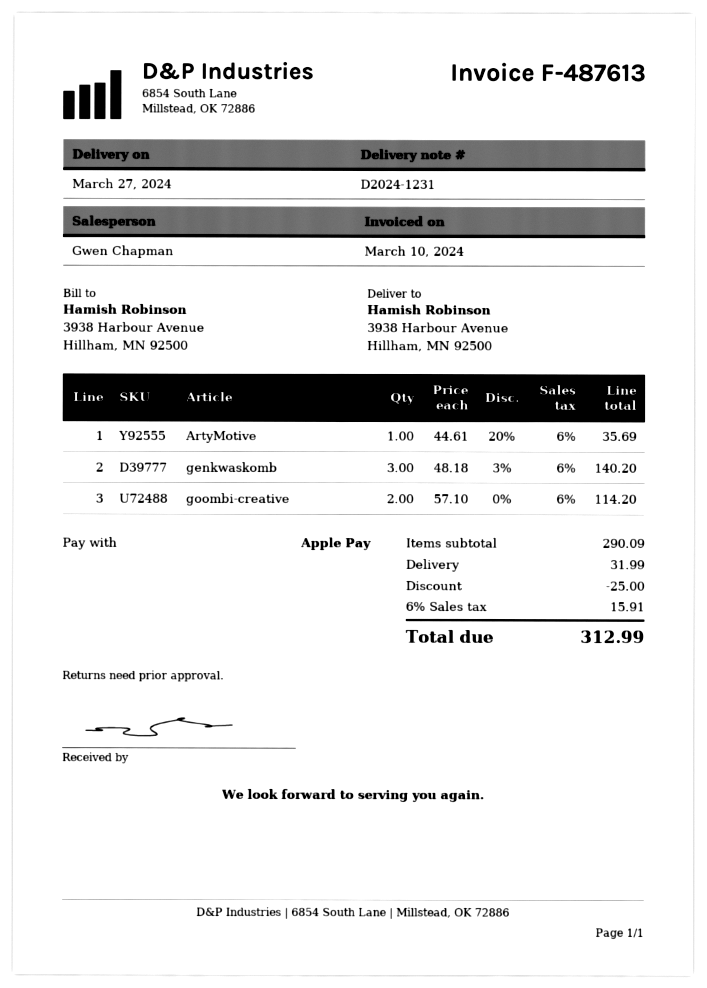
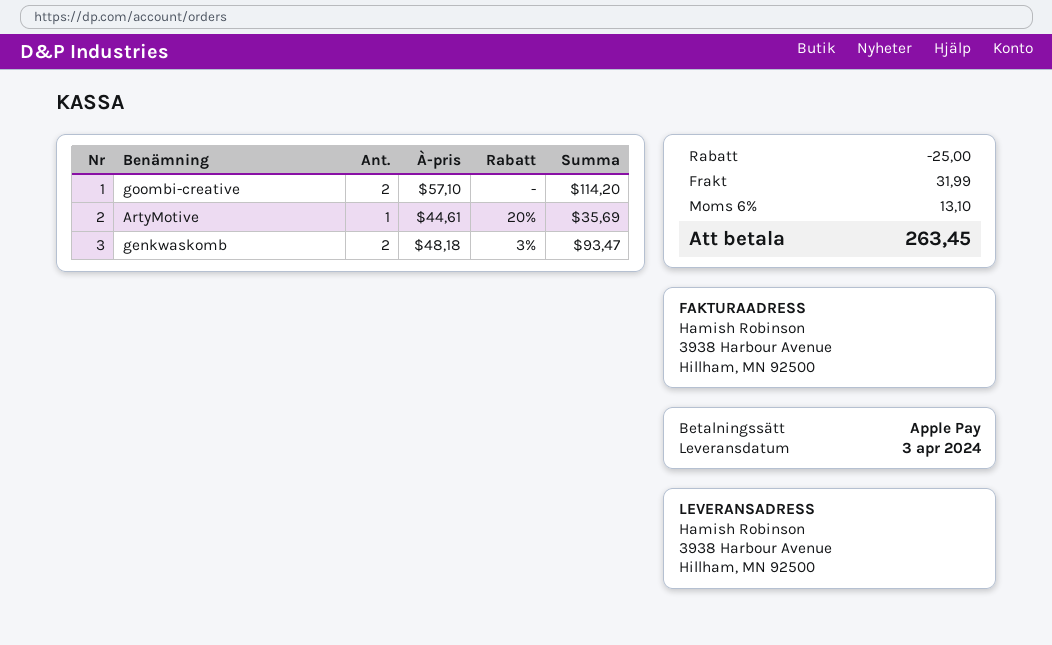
delivery date: 2024-03-27 -> 2024-04-03
genkwaskomb: 3 x 48.18 - 3% = 140.20 -> 2 x 48.18 - 3% = 93.47
tax: 6% = 15.91 -> 6% = 13.10
total: 312.99 -> 263.45

